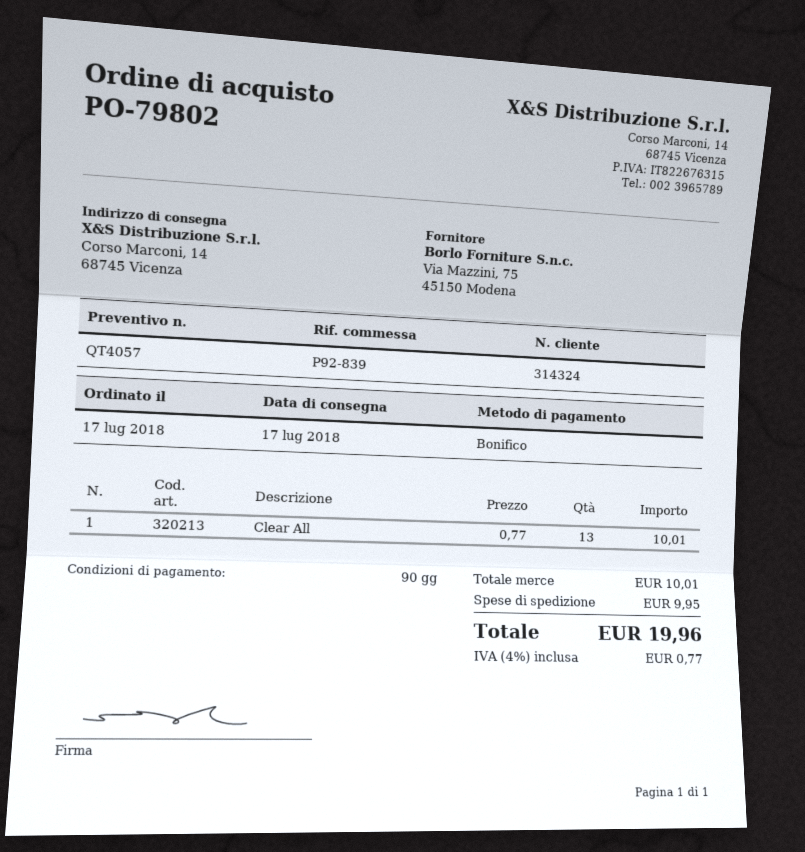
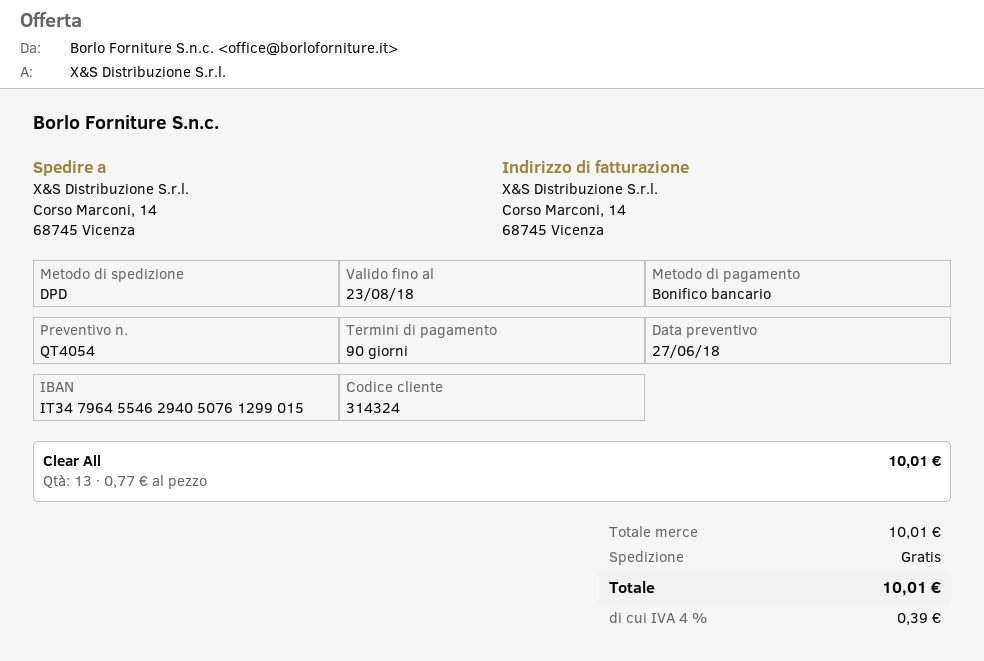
quote number: QT4057 -> QT4054
shipping: 9.95 -> 0.00
tax: 4% = 0.77 -> 4% = 0.39
total: 19.96 -> 10.01

